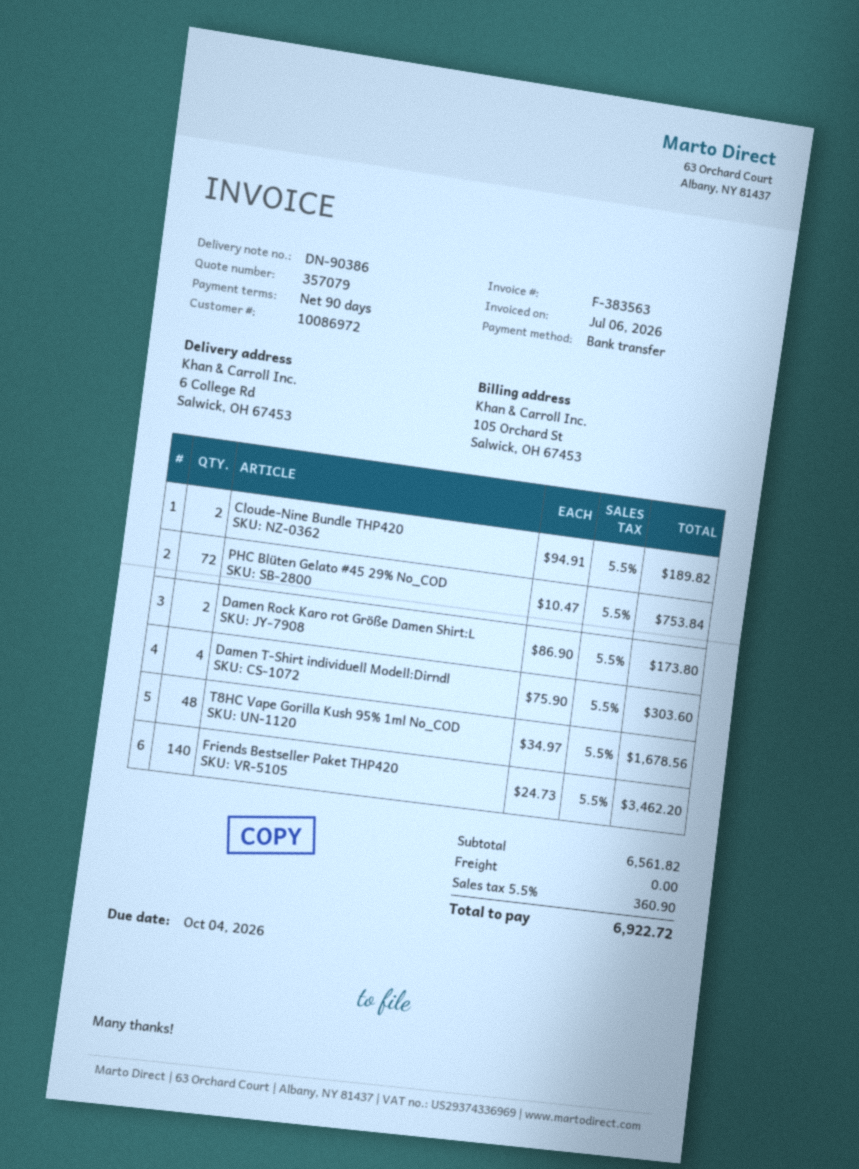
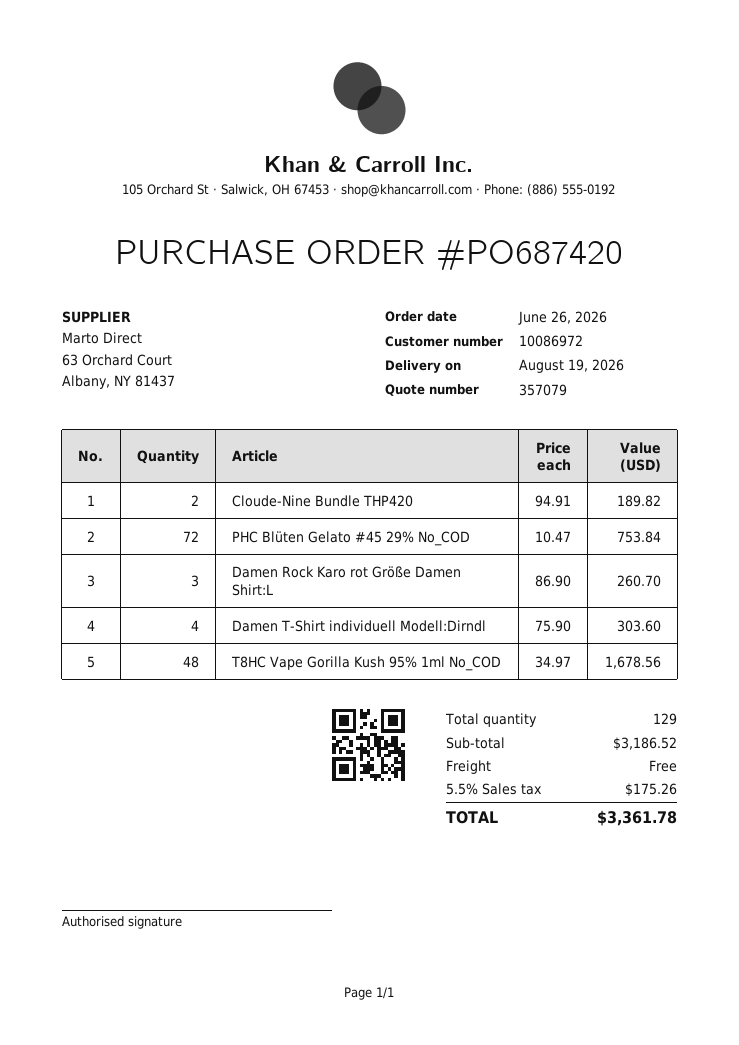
Damen Rock Karo rot Größe Damen Shirt:L: 2 x 86.90 = 173.80 -> 3 x 86.90 = 260.70
Friends Bestseller Paket THP420: 140 x 24.73 = 3462.20 -> none
subtotal: 6561.82 -> 3186.52
tax: 5.5% = 360.90 -> 5.5% = 175.26
total: 6922.72 -> 3361.78

